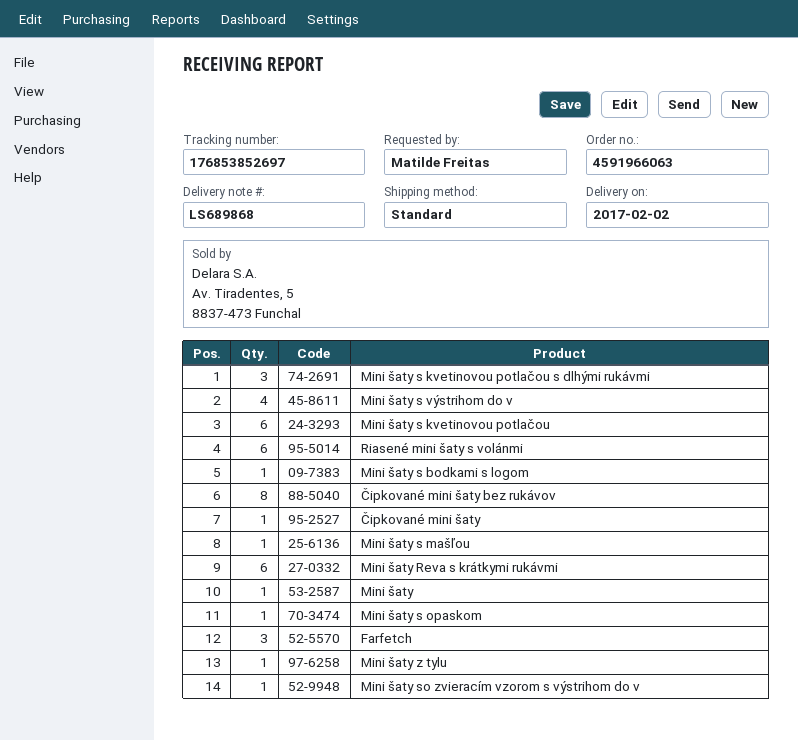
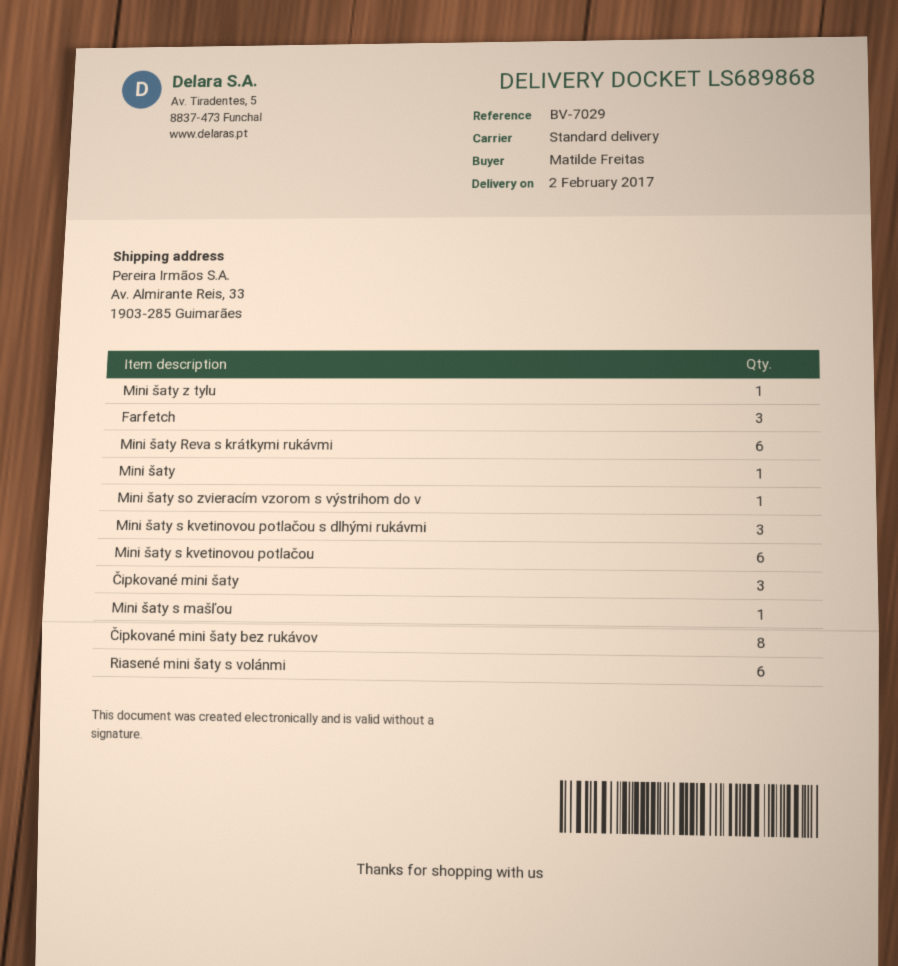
Mini šaty s výstrihom do v: 4 -> none
Mini šaty s bodkami s logom: 1 -> none
Čipkované mini šaty: 1 -> 3
Mini šaty s opaskom: 1 -> none

